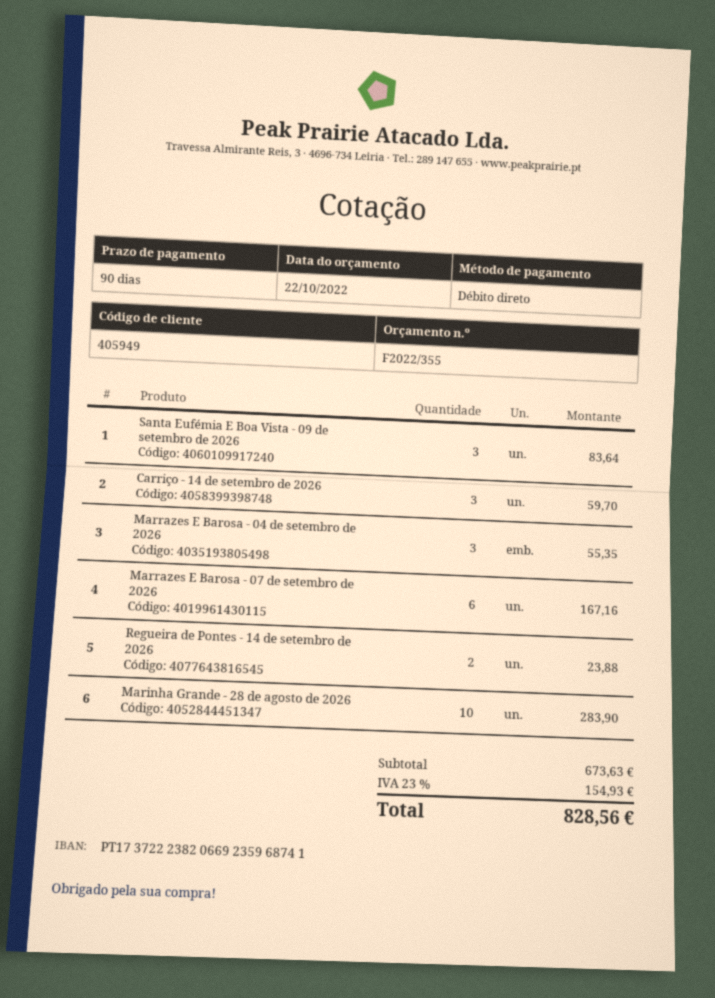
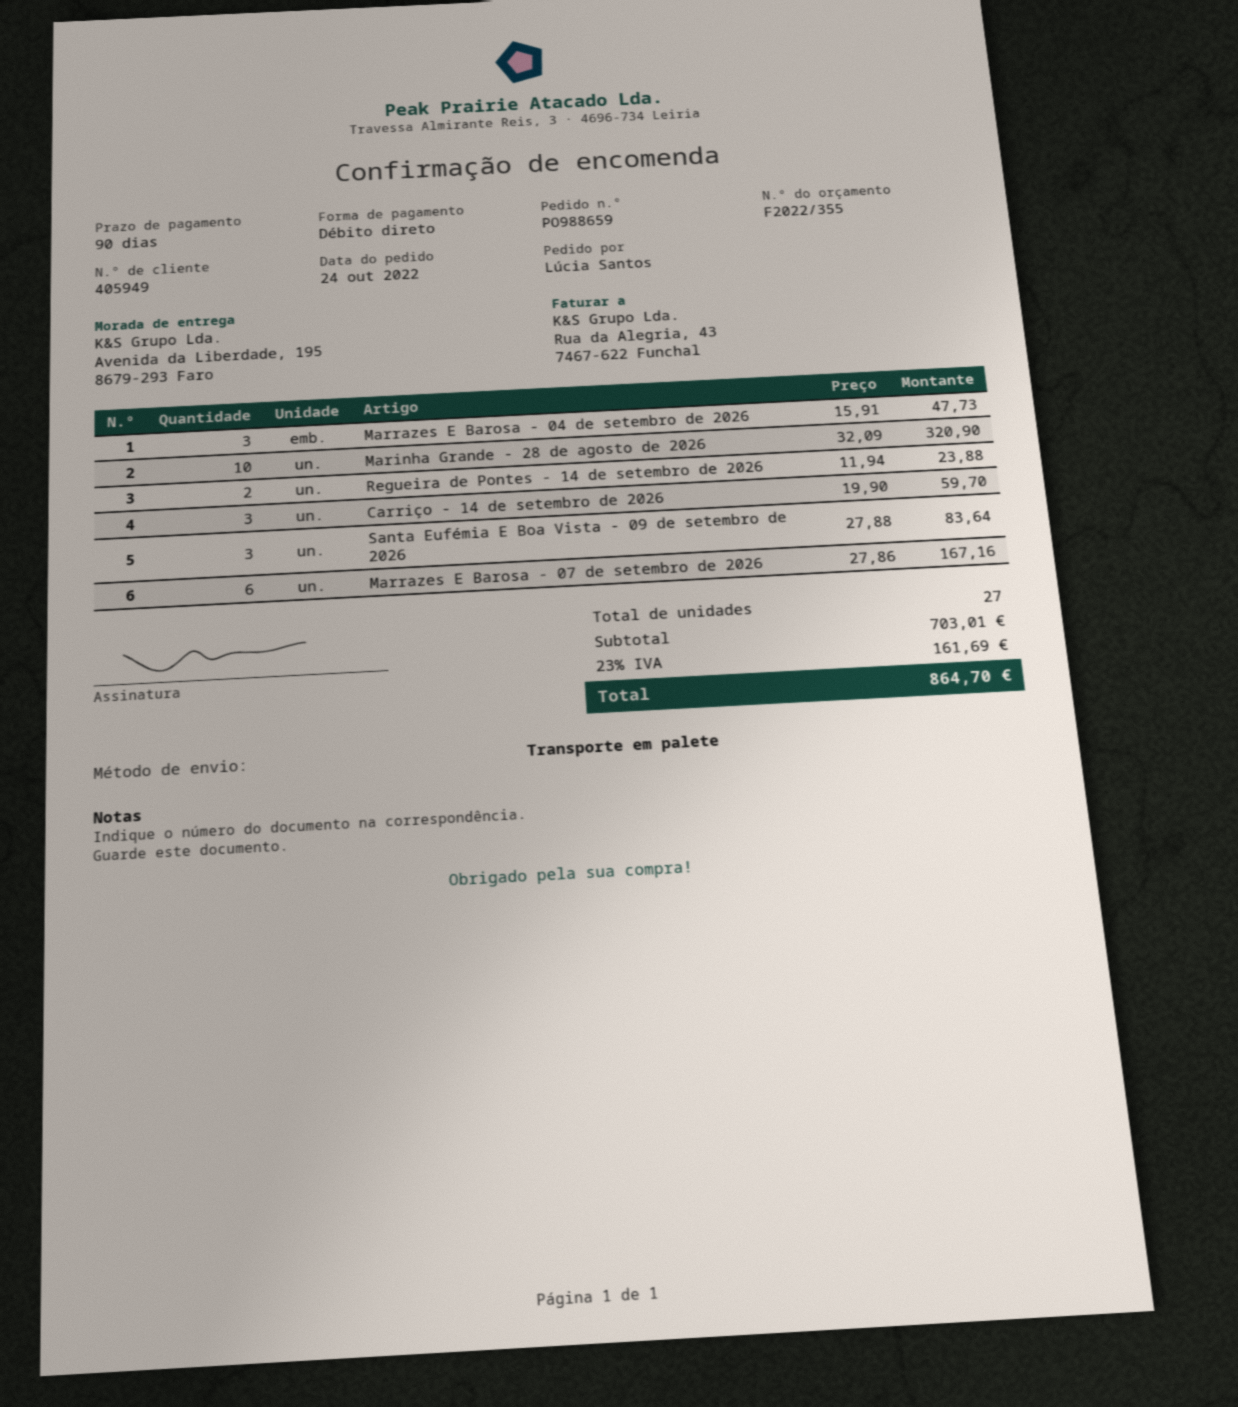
Marrazes E Barosa - 04 de setembro de 2026: 3 for 55.35 -> 3 for 47.73
Marinha Grande - 28 de agosto de 2026: 10 for 283.90 -> 10 for 320.90
subtotal: 673.63 -> 703.01
tax: 23% = 154.93 -> 23% = 161.69
total: 828.56 -> 864.70

